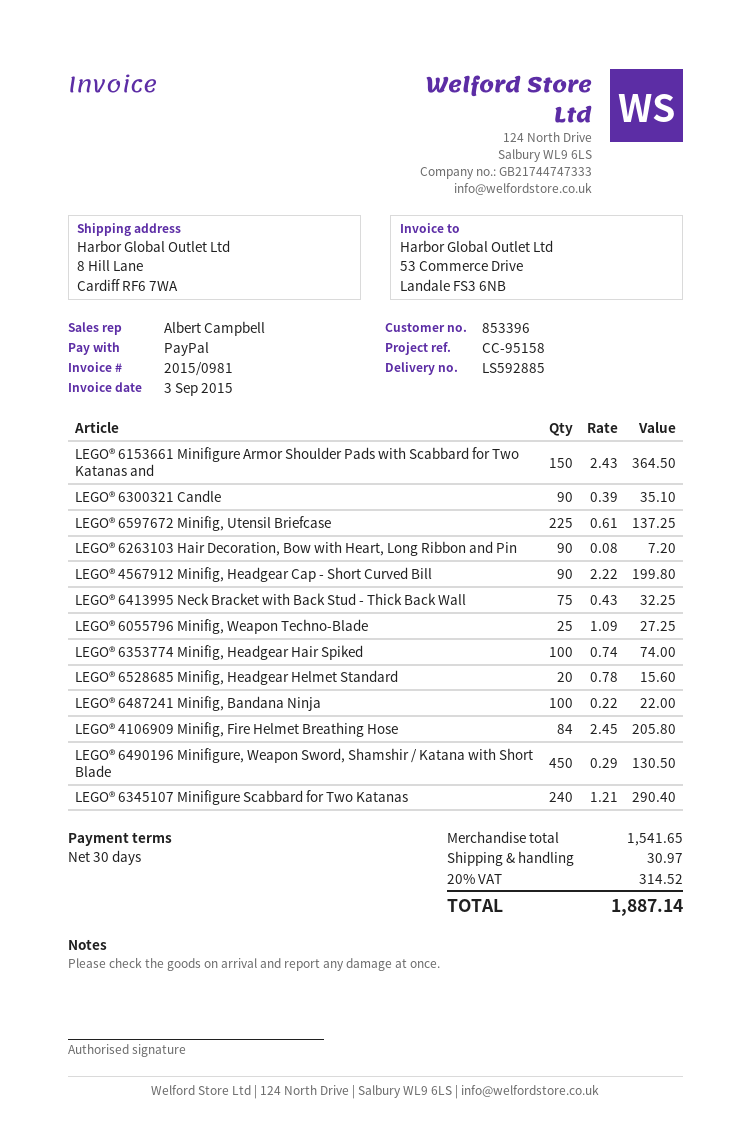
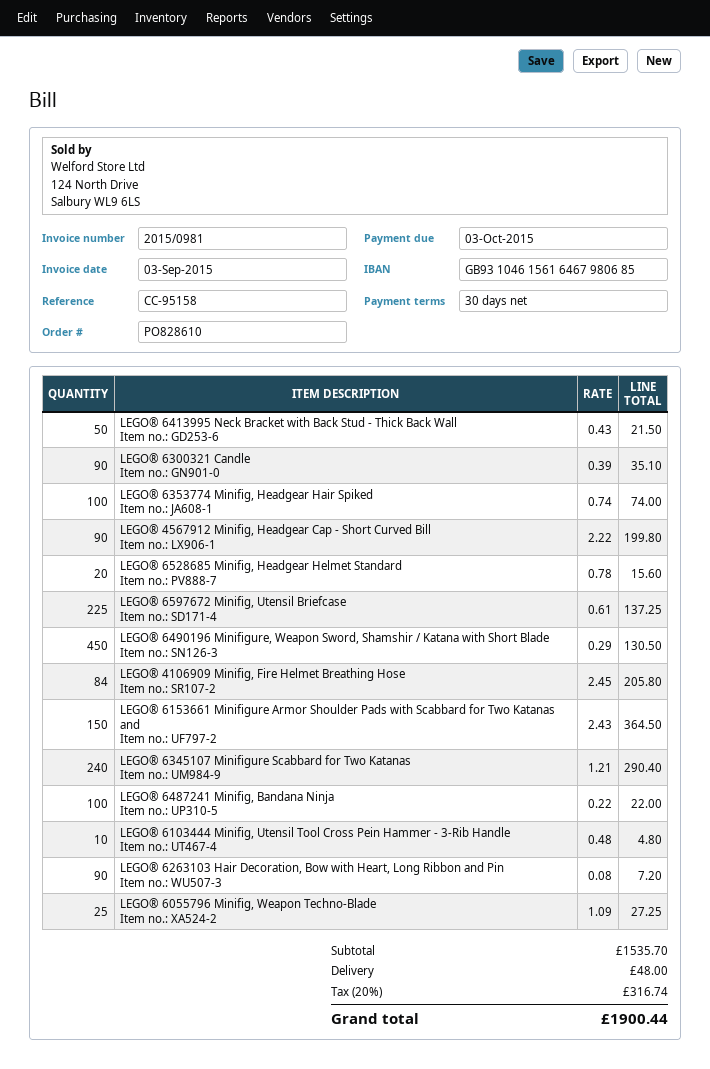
LEGO® 6413995 Neck Bracket with Back Stud - Thick Back Wall: 75 x 0.43 = 32.25 -> 50 x 0.43 = 21.50
LEGO® 6103444 Minifig, Utensil Tool Cross Pein Hammer - 3-Rib Handle: none -> 10 x 0.48 = 4.80
subtotal: 1541.65 -> 1535.70
shipping: 30.97 -> 48.00
tax: 20% = 314.52 -> 20% = 316.74
total: 1887.14 -> 1900.44

